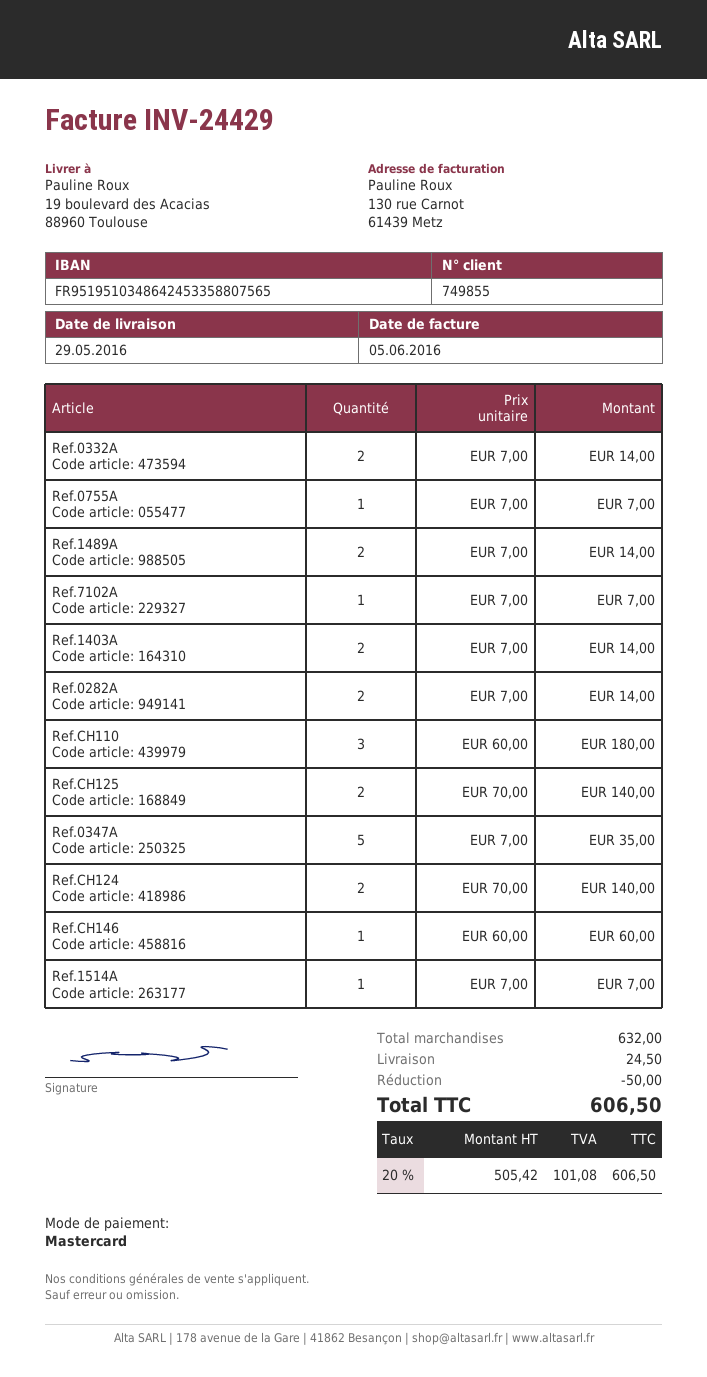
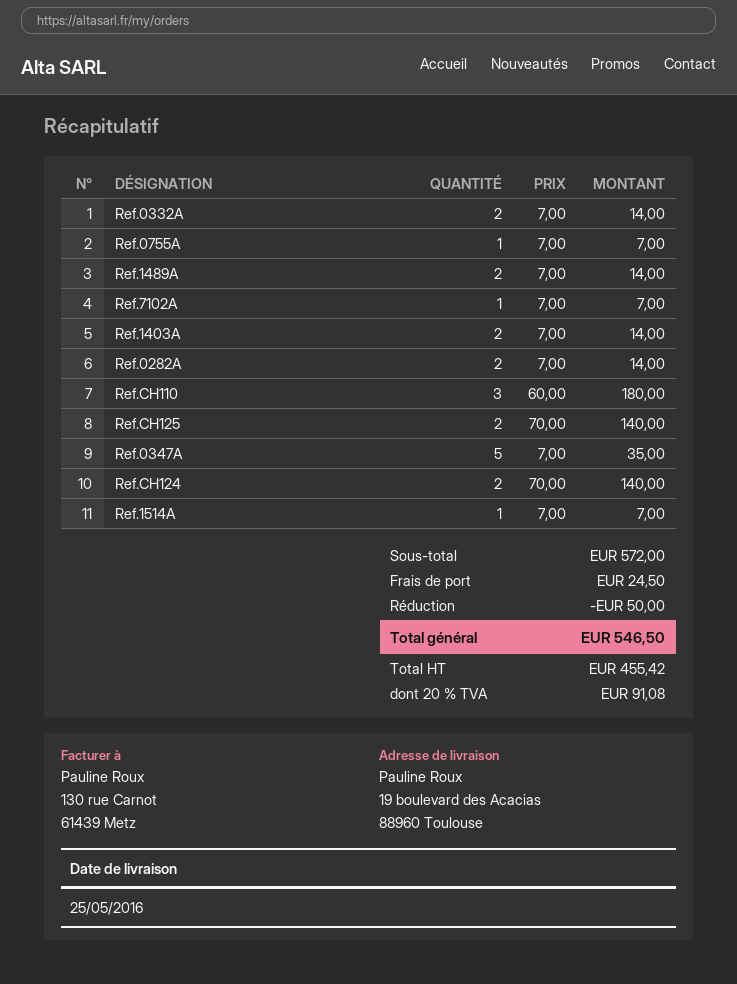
delivery date: 2016-05-29 -> 2016-05-25
Ref.CH146: 1 x 60.00 = 60.00 -> none
subtotal: 632.00 -> 572.00
net: 505.42 -> 455.42
tax: 20% = 101.08 -> 20% = 91.08
total: 606.50 -> 546.50

